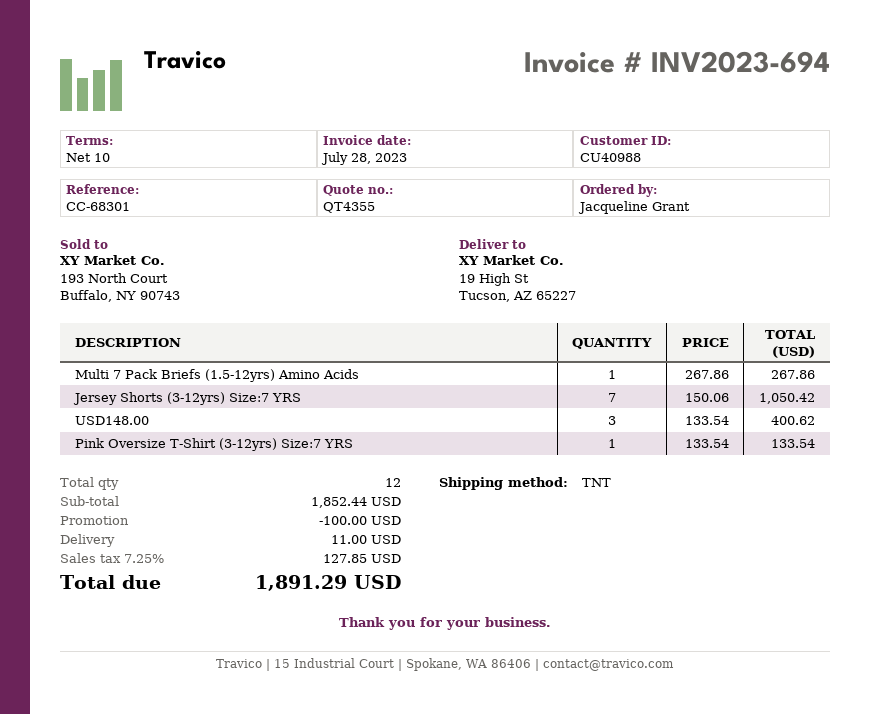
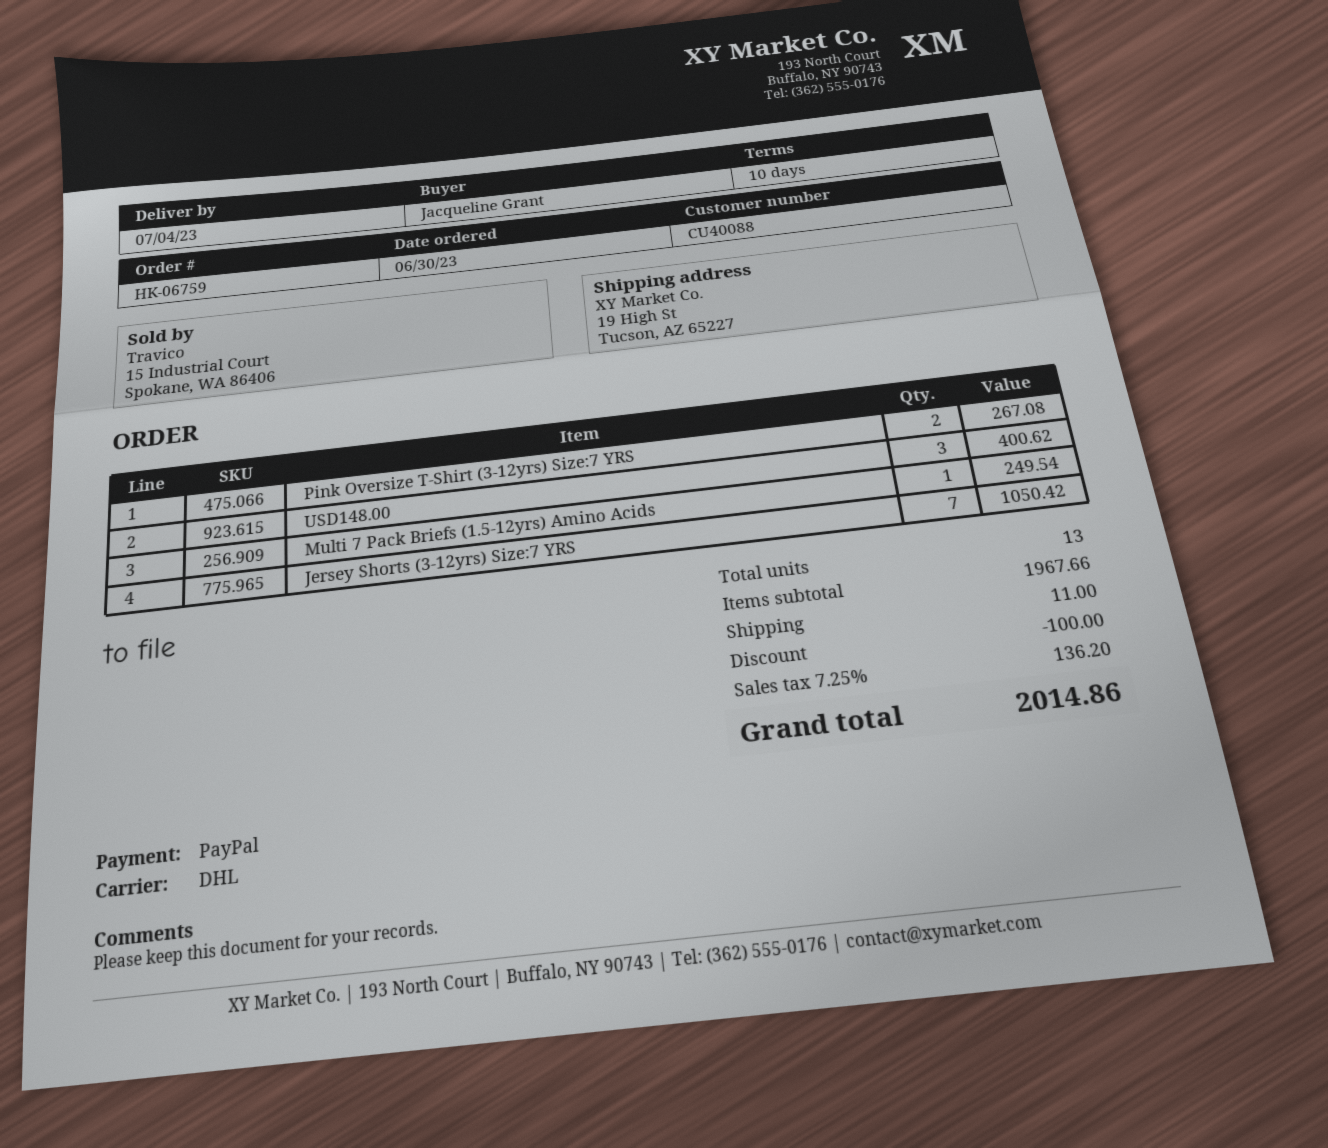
customer number: CU40988 -> CU40088
shipping method: TNT -> DHL
Multi 7 Pack Briefs (1.5-12yrs) Amino Acids: 1 for 267.86 -> 1 for 249.54
Pink Oversize T-Shirt (3-12yrs) Size:7 YRS: 1 for 133.54 -> 2 for 267.08
total quantity: 12 -> 13
subtotal: 1852.44 -> 1967.66
tax: 7.25% = 127.85 -> 7.25% = 136.20
total: 1891.29 -> 2014.86

